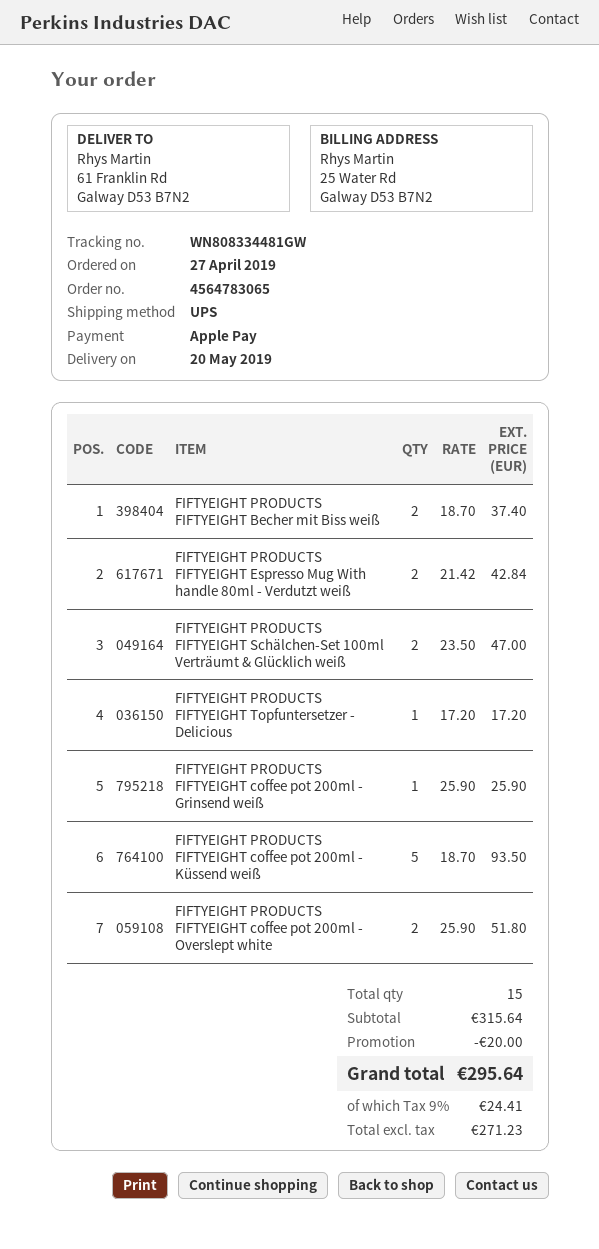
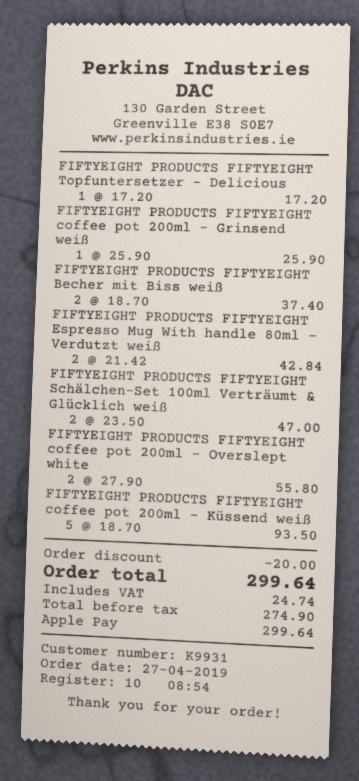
FIFTYEIGHT PRODUCTS FIFTYEIGHT coffee pot 200ml - Overslept white: 2 x 25.90 = 51.80 -> 2 x 27.90 = 55.80
net: 271.23 -> 274.90
tax: 24.41 -> 24.74
total: 295.64 -> 299.64

